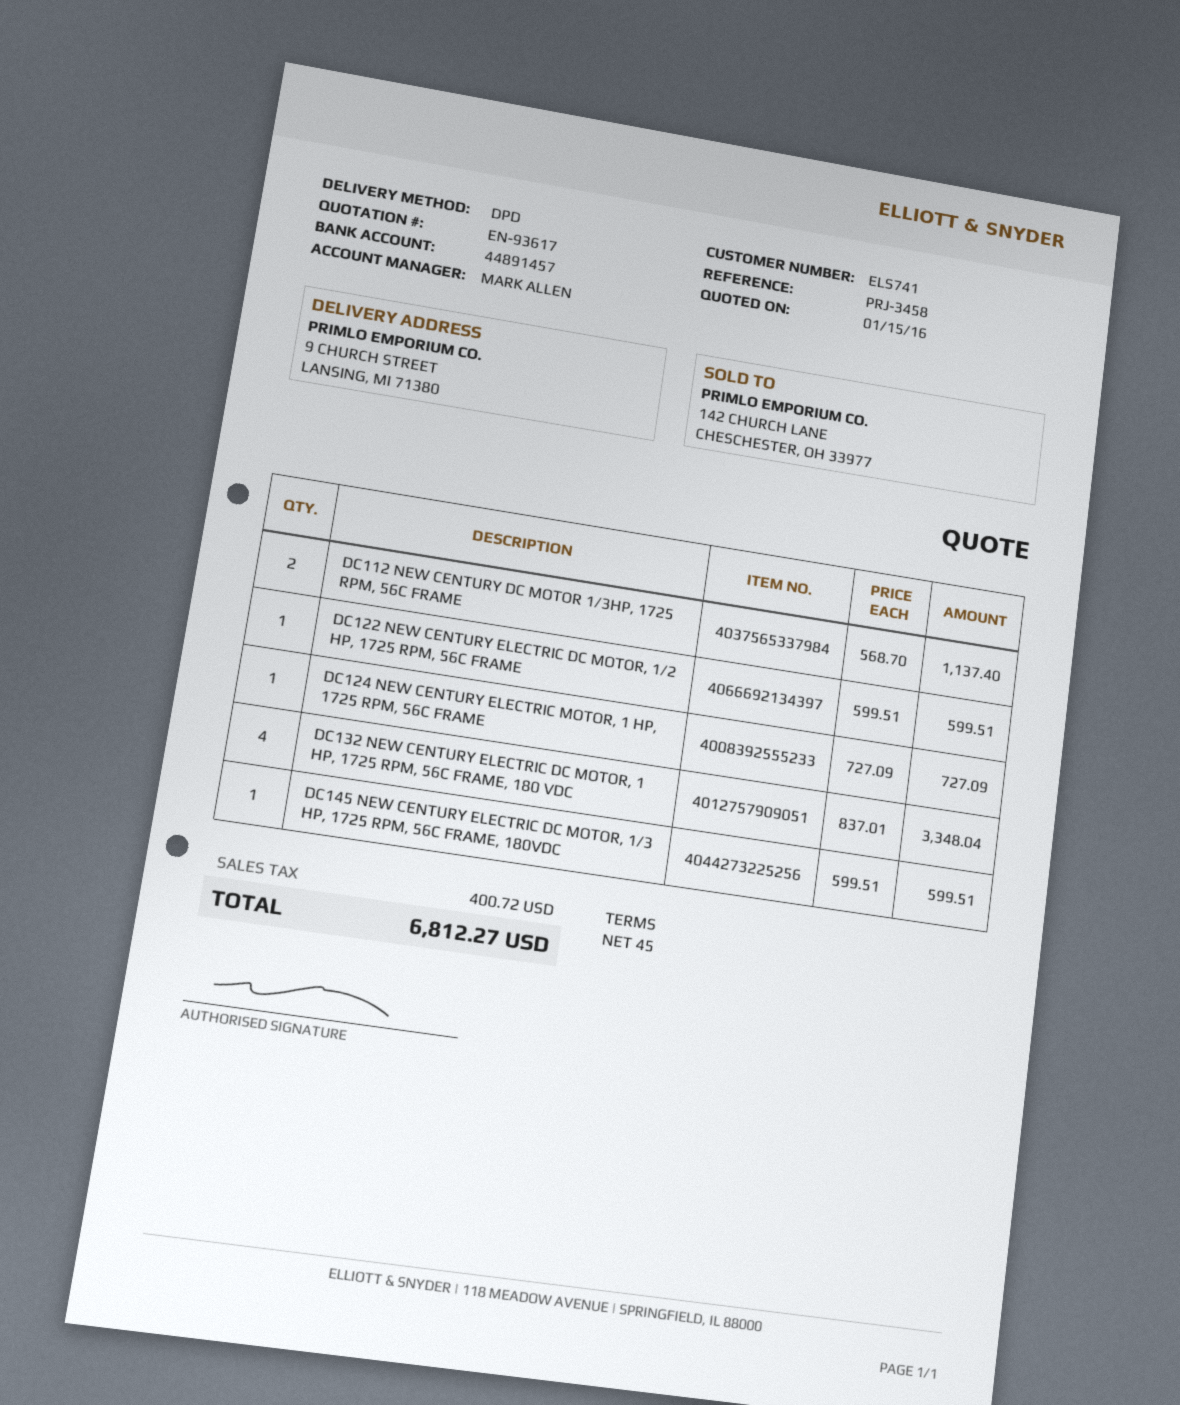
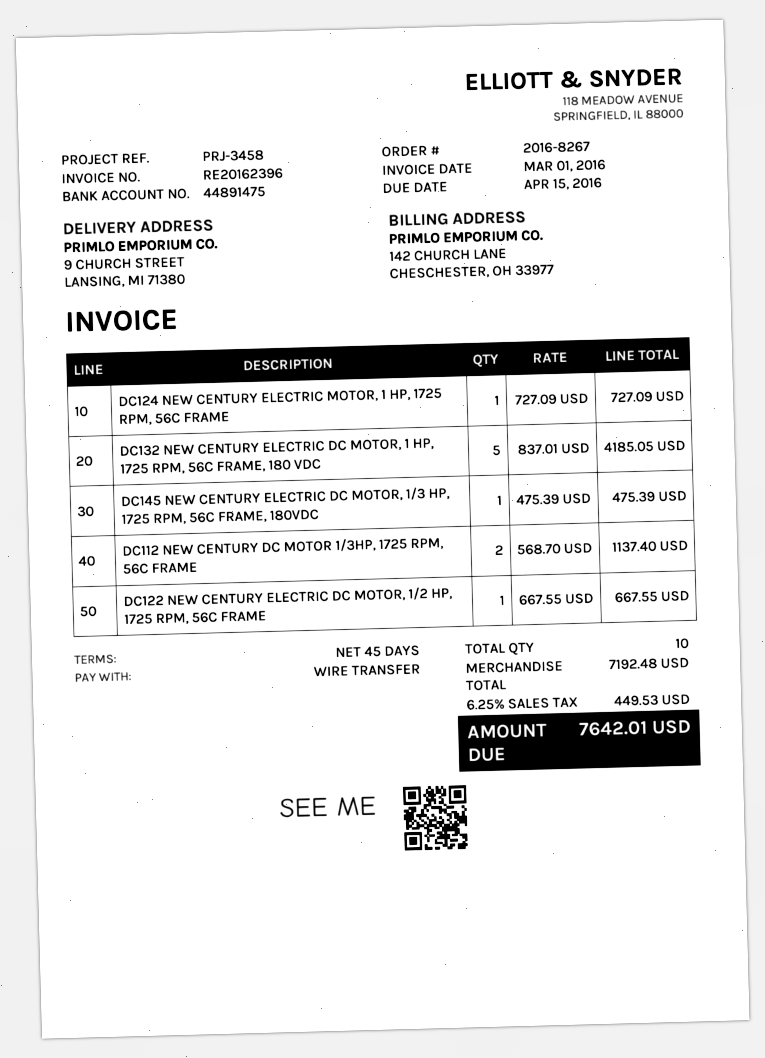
bank account: 44891457 -> 44891475
DC122 NEW CENTURY ELECTRIC DC MOTOR, 1/2 HP, 1725 RPM, 56C FRAME: 1 x 599.51 = 599.51 -> 1 x 667.55 = 667.55
DC132 NEW CENTURY ELECTRIC DC MOTOR, 1 HP, 1725 RPM, 56C FRAME, 180 VDC: 4 x 837.01 = 3348.04 -> 5 x 837.01 = 4185.05
DC145 NEW CENTURY ELECTRIC DC MOTOR, 1/3 HP, 1725 RPM, 56C FRAME, 180VDC: 1 x 599.51 = 599.51 -> 1 x 475.39 = 475.39
tax: 400.72 -> 449.53
total: 6812.27 -> 7642.01

